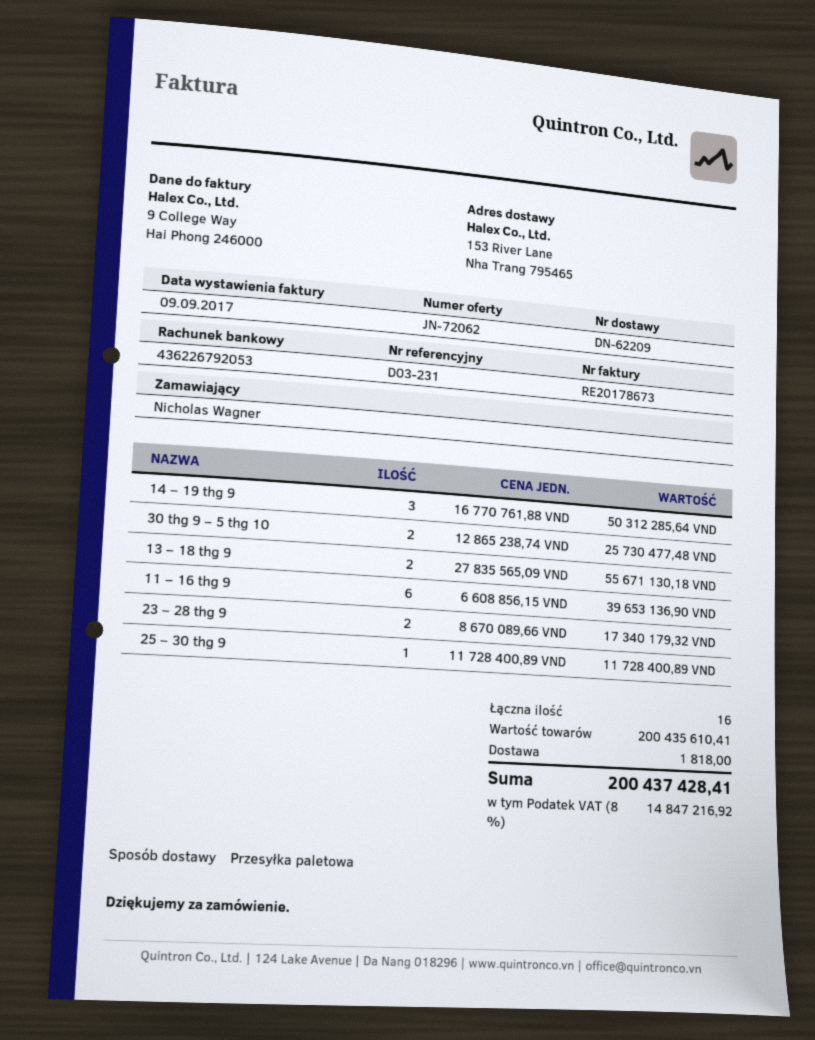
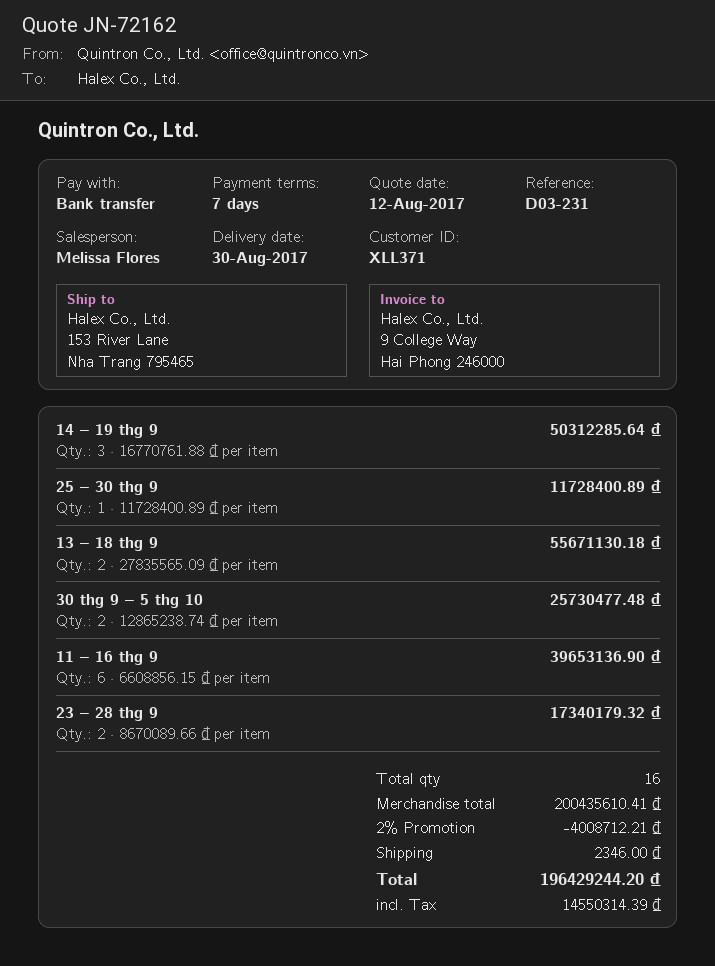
quote number: JN-72062 -> JN-72162
discount: none -> 2% = 4008712.21
shipping: 1818.00 -> 2346.00
tax: 14847216.92 -> 14550314.39
total: 200437428.41 -> 196429244.20

